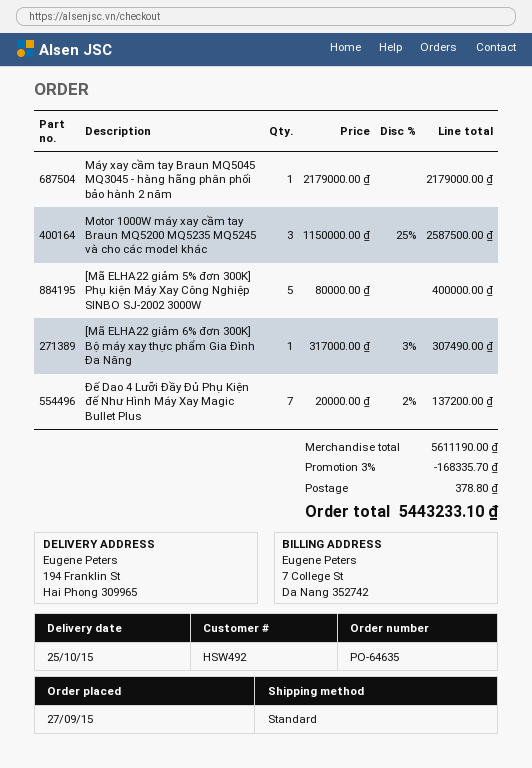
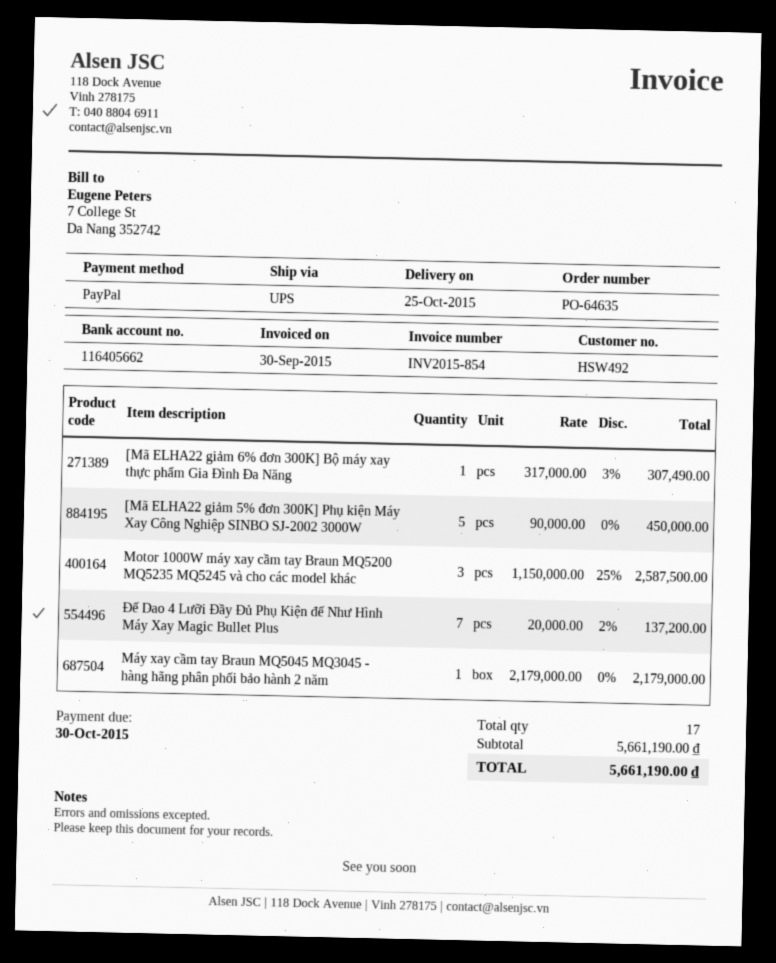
shipping method: standard -> UPS
[Mã ELHA22 giảm 5% đơn 300K] Phụ kiện Máy Xay Công Nghiệp SINBO SJ-2002 3000W: 5 x 80000.00 = 400000.00 -> 5 x 90000.00 = 450000.00
subtotal: 5611190.00 -> 5661190.00
discount: 3% = 168335.70 -> none
shipping: 378.80 -> none
total: 5443233.10 -> 5661190.00

